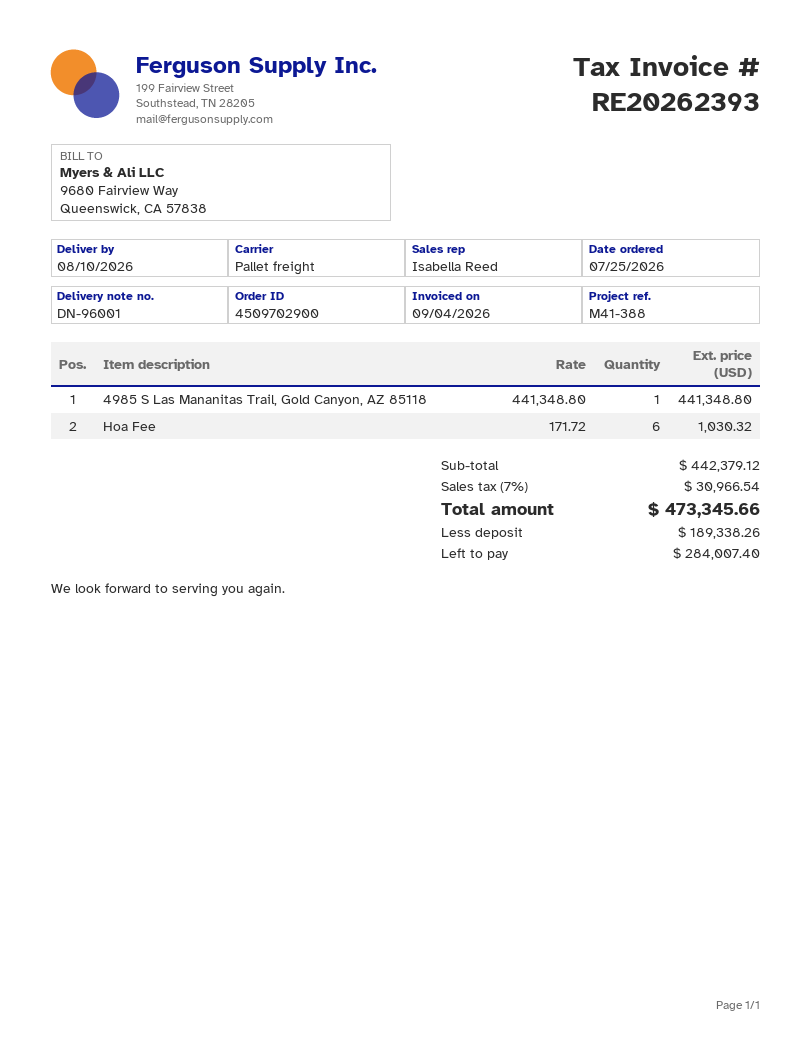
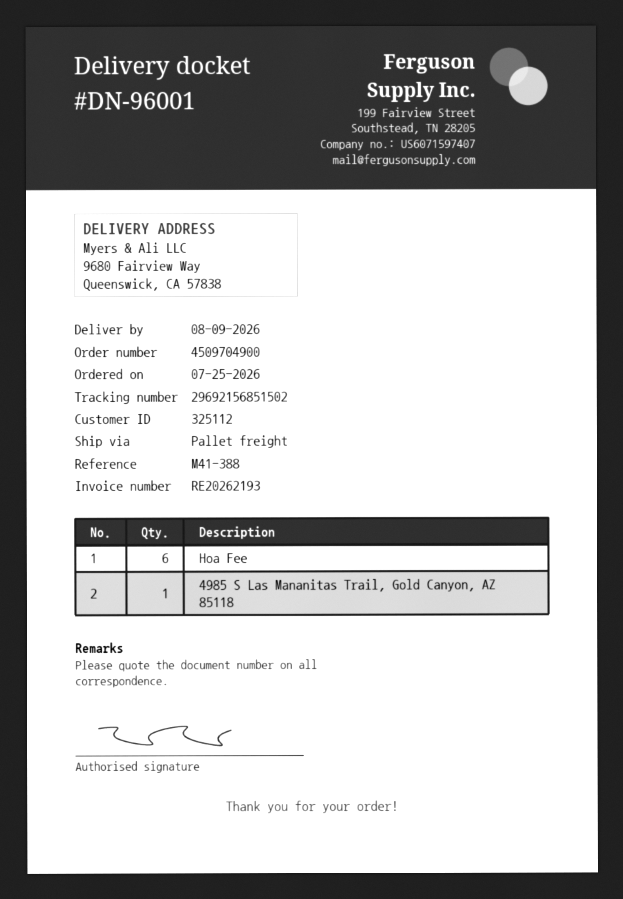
order number: 4509702900 -> 4509704900
delivery date: 2026-08-10 -> 2026-08-09
invoice number: RE20262393 -> RE20262193

